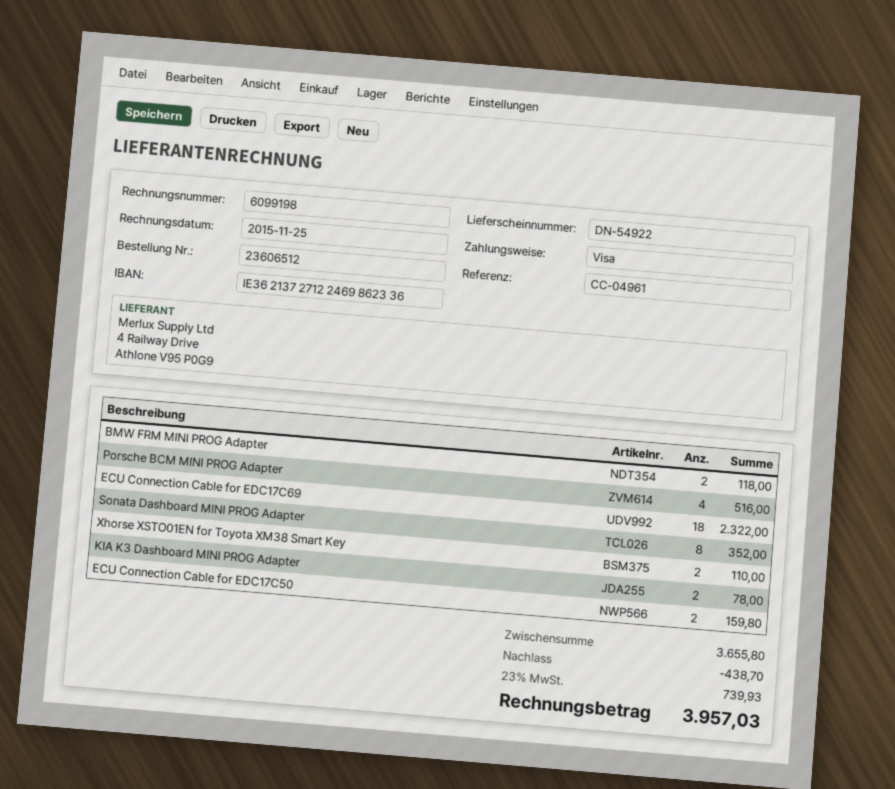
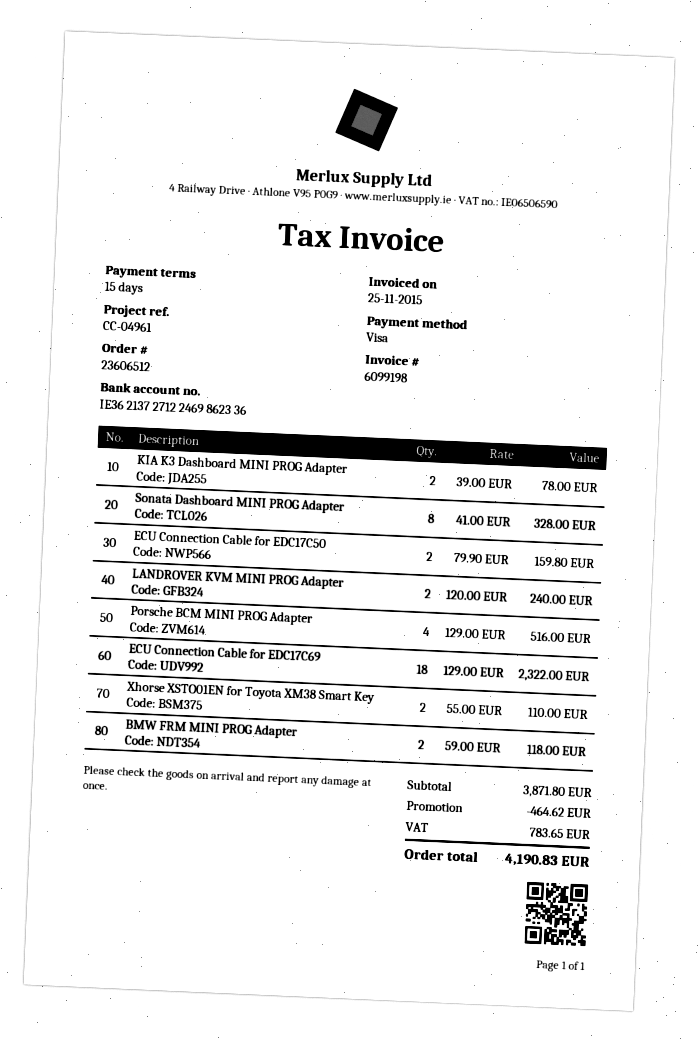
Sonata Dashboard MINI PROG Adapter: 8 for 352.00 -> 8 for 328.00
LANDROVER KVM MINI PROG Adapter: none -> 2 for 240.00
subtotal: 3655.80 -> 3871.80
discount: 438.70 -> 464.62
tax: 739.93 -> 783.65
total: 3957.03 -> 4190.83

